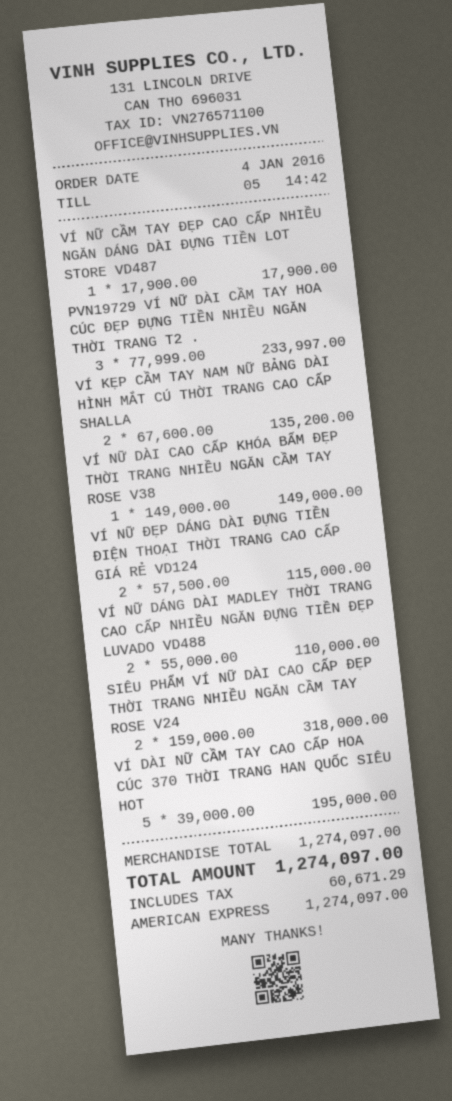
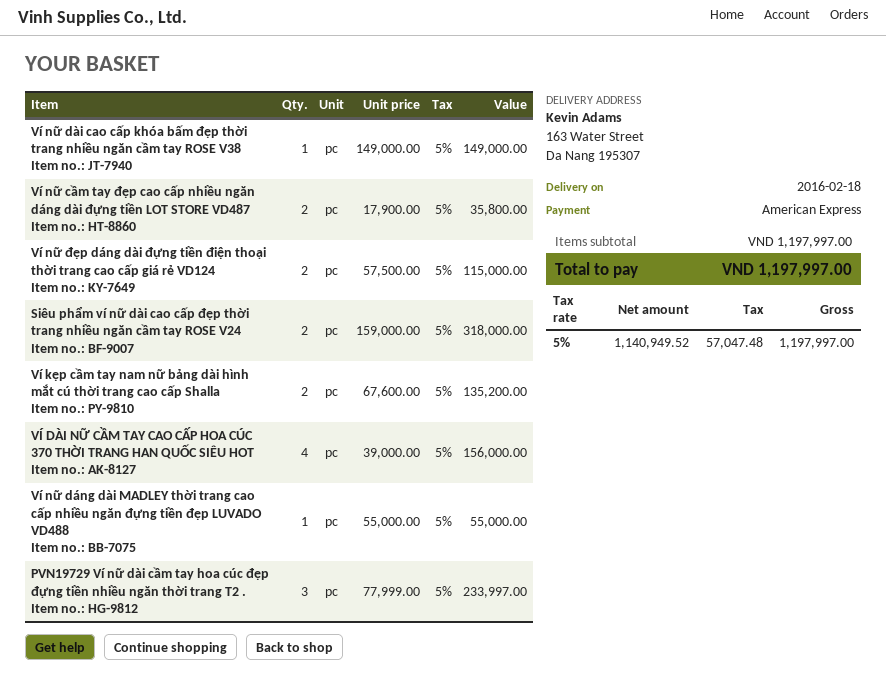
VÍ NỮ CẦM TAY ĐẸP CAO CẤP NHIỀU NGĂN DÁNG DÀI ĐỰNG TIỀN LOT STORE VD487: 1 x 17900.00 = 17900.00 -> 2 x 17900.00 = 35800.00
VÍ NỮ DÁNG DÀI MADLEY THỜI TRANG CAO CẤP NHIỀU NGĂN ĐỰNG TIỀN ĐẸP LUVADO VD488: 2 x 55000.00 = 110000.00 -> 1 x 55000.00 = 55000.00
VÍ DÀI NỮ CẦM TAY CAO CẤP HOA CÚC 370 THỜI TRANG HAN QUỐC SIÊU HOT: 5 x 39000.00 = 195000.00 -> 4 x 39000.00 = 156000.00
subtotal: 1274097.00 -> 1197997.00
tax: 60671.29 -> 57047.48
total: 1274097.00 -> 1197997.00

